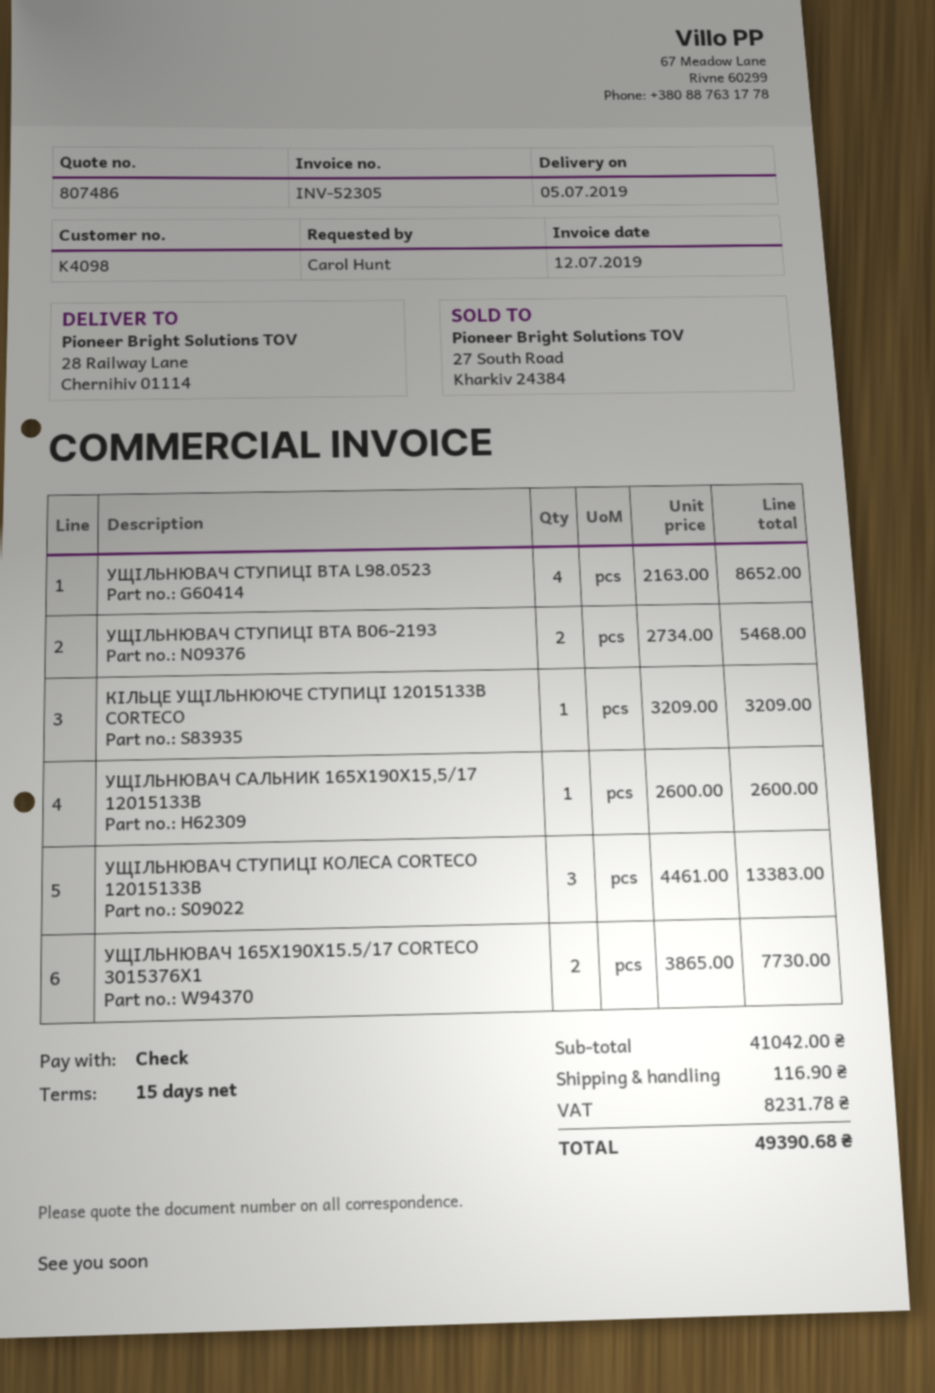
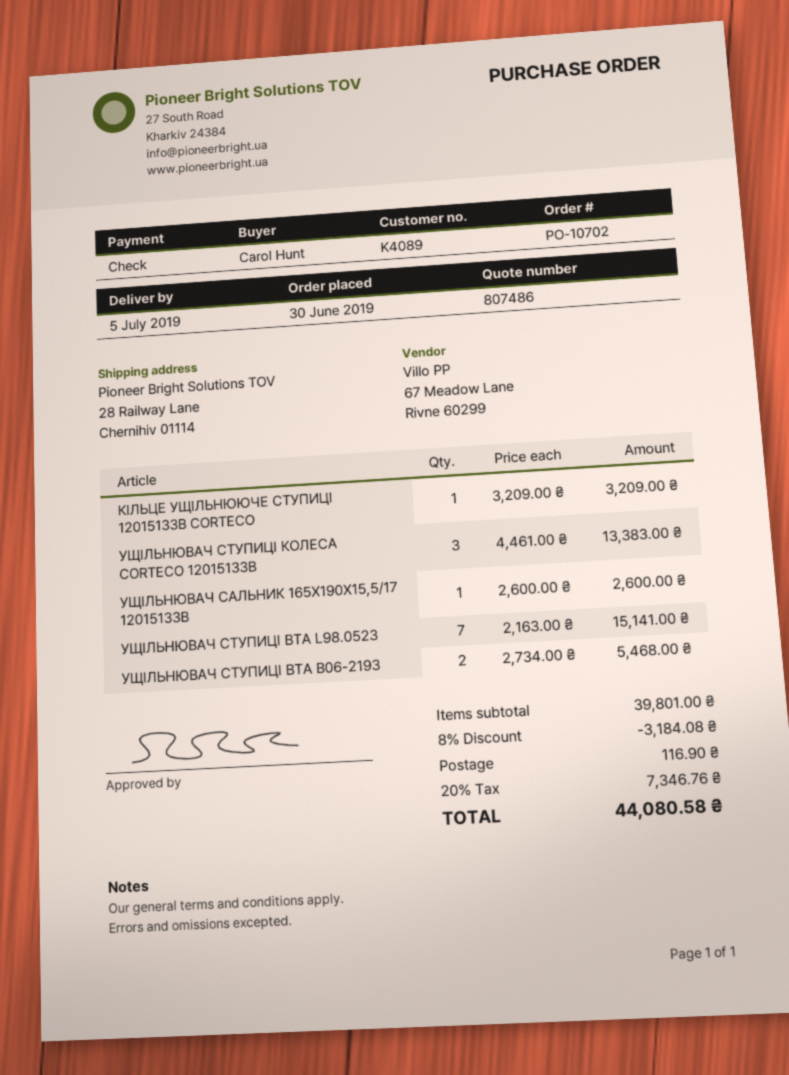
customer number: K4098 -> K4089
УЩІЛЬНЮВАЧ СТУПИЦІ BTA L98.0523: 4 x 2163.00 = 8652.00 -> 7 x 2163.00 = 15141.00
УЩІЛЬНЮВАЧ 165X190X15.5/17 CORTECO 3015376X1: 2 x 3865.00 = 7730.00 -> none
subtotal: 41042.00 -> 39801.00
discount: none -> 8% = 3184.08
tax: 8231.78 -> 7346.76
total: 49390.68 -> 44080.58

